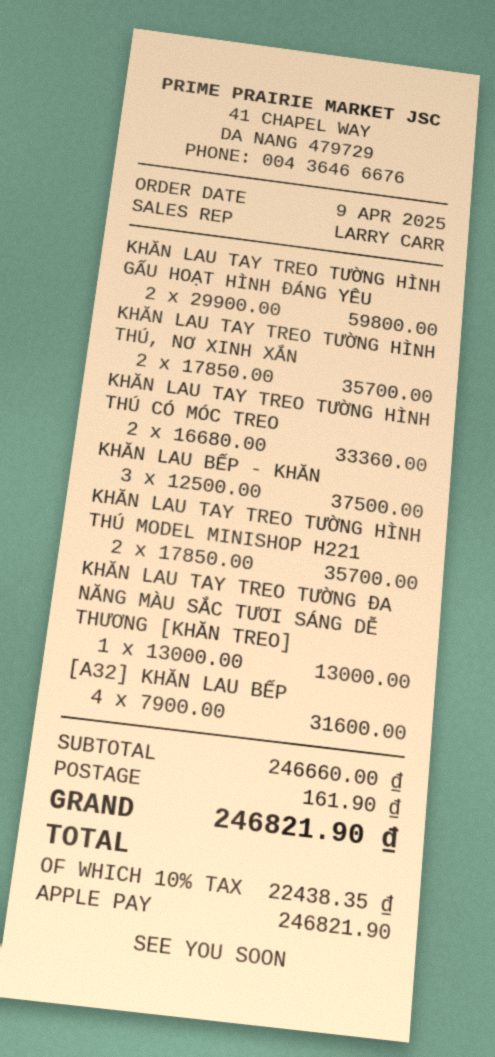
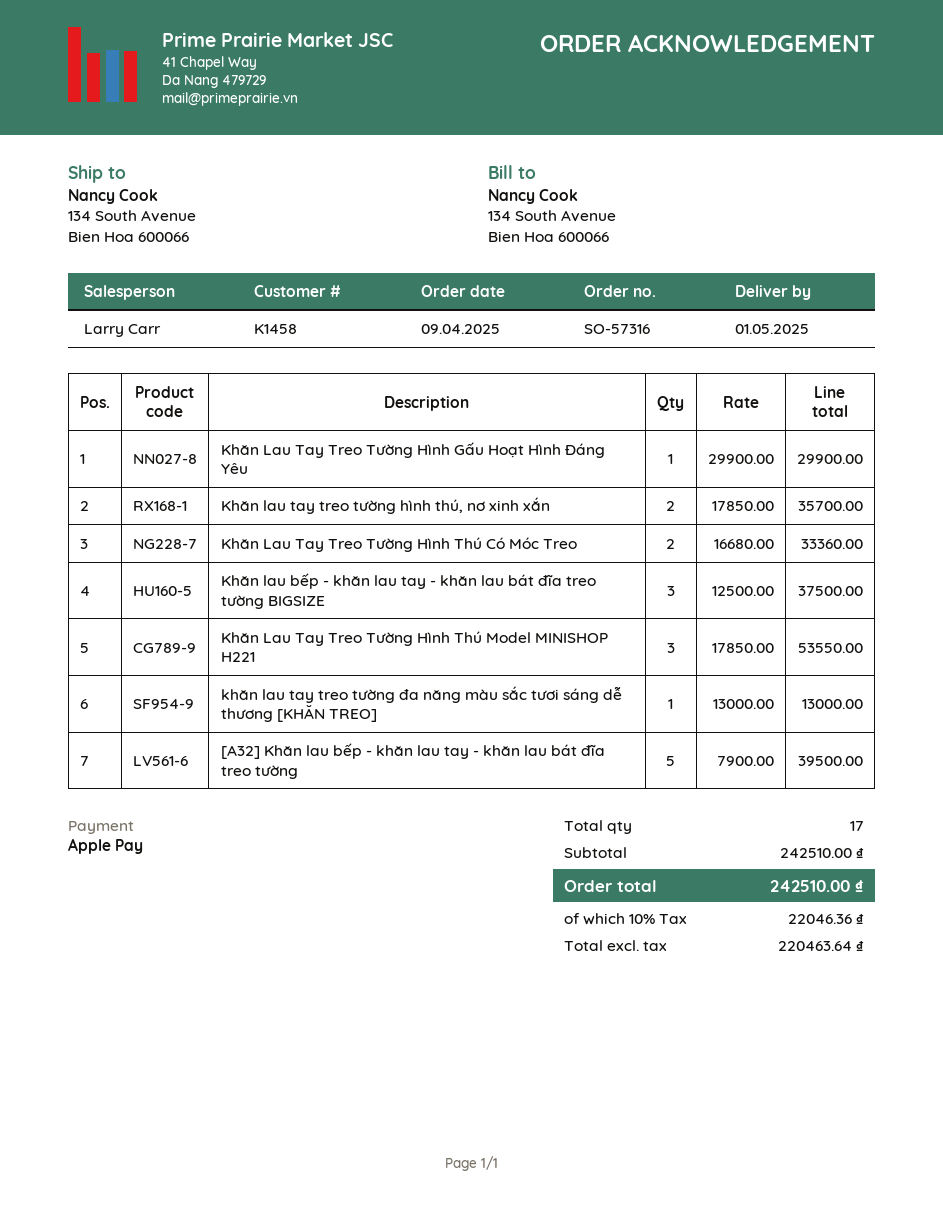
KHĂN LAU TAY TREO TƯỜNG HÌNH GẤU HOẠT HÌNH ĐÁNG YÊU: 2 x 29900.00 = 59800.00 -> 1 x 29900.00 = 29900.00
KHĂN LAU TAY TREO TƯỜNG HÌNH THÚ MODEL MINISHOP H221: 2 x 17850.00 = 35700.00 -> 3 x 17850.00 = 53550.00
[A32] KHĂN LAU BẾP: 4 x 7900.00 = 31600.00 -> 5 x 7900.00 = 39500.00
subtotal: 246660.00 -> 242510.00
shipping: 161.90 -> none
tax: 10% = 22438.35 -> 10% = 22046.36
total: 246821.90 -> 242510.00

